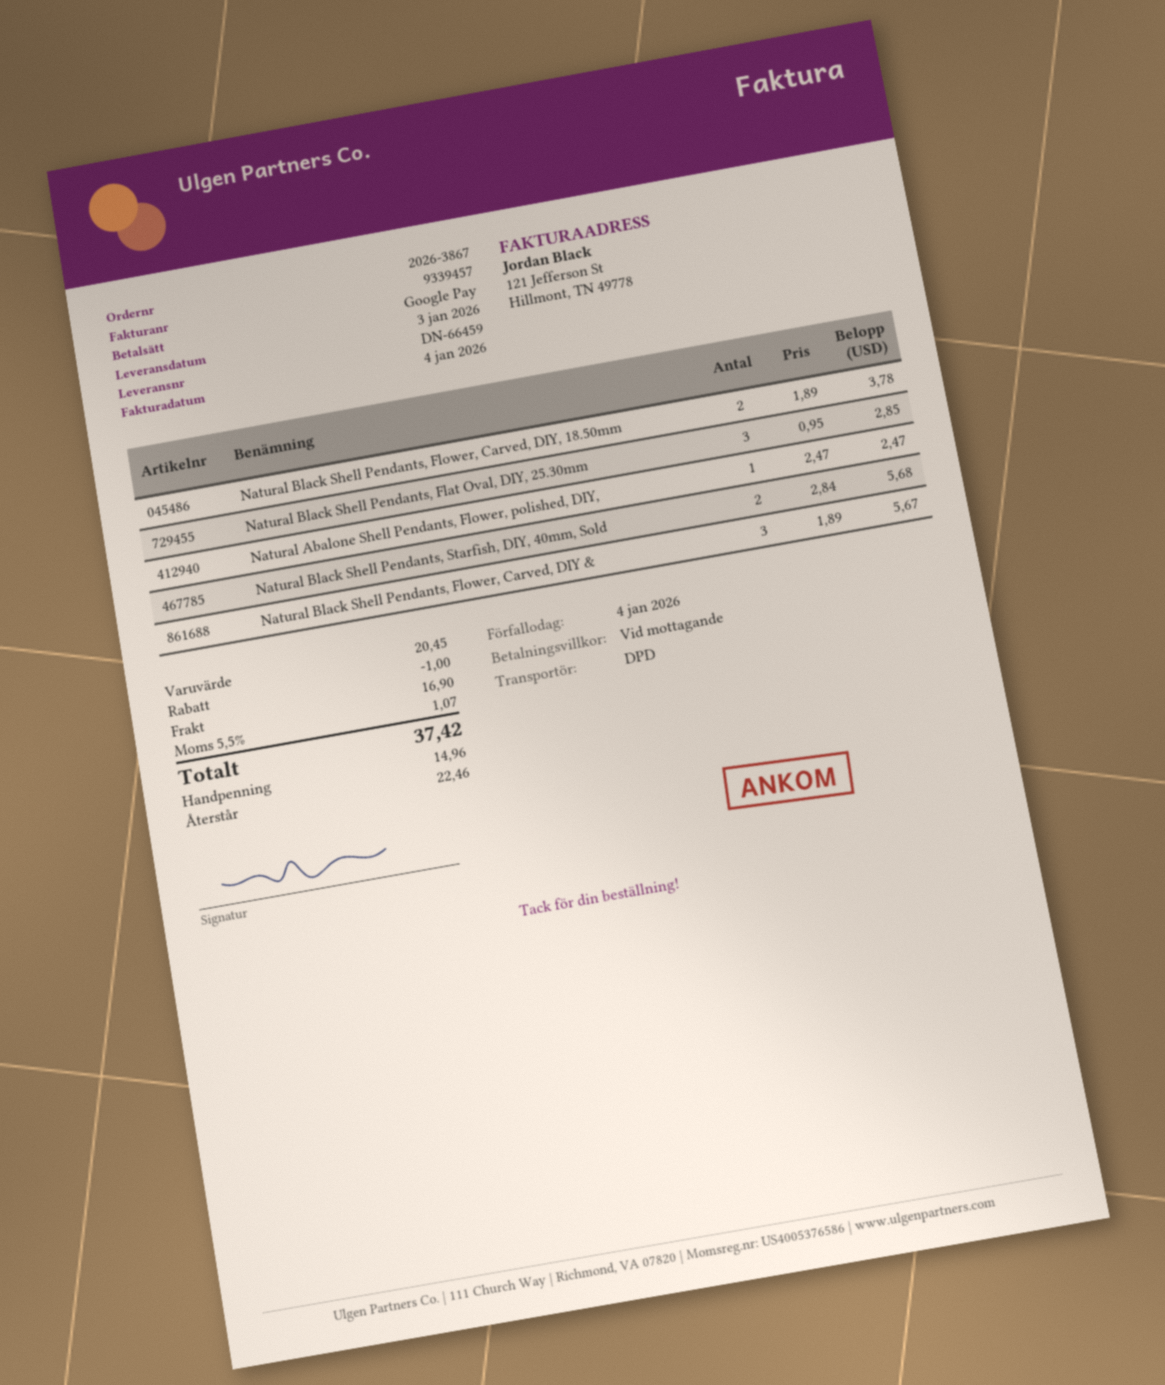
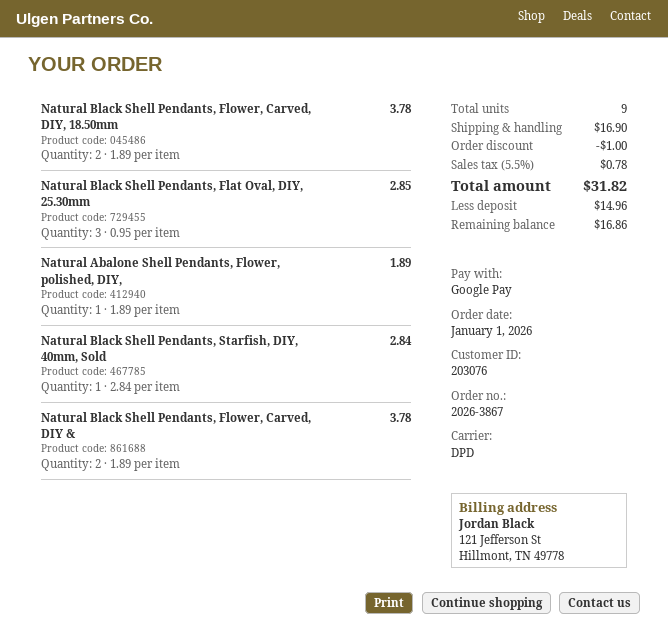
Natural Abalone Shell Pendants, Flower, polished, DIY,: 1 x 2.47 = 2.47 -> 1 x 1.89 = 1.89
Natural Black Shell Pendants, Starfish, DIY, 40mm, Sold: 2 x 2.84 = 5.68 -> 1 x 2.84 = 2.84
Natural Black Shell Pendants, Flower, Carved, DIY &: 3 x 1.89 = 5.67 -> 2 x 1.89 = 3.78
tax: 5.5% = 1.07 -> 5.5% = 0.78
total: 37.42 -> 31.82
balance: 22.46 -> 16.86

